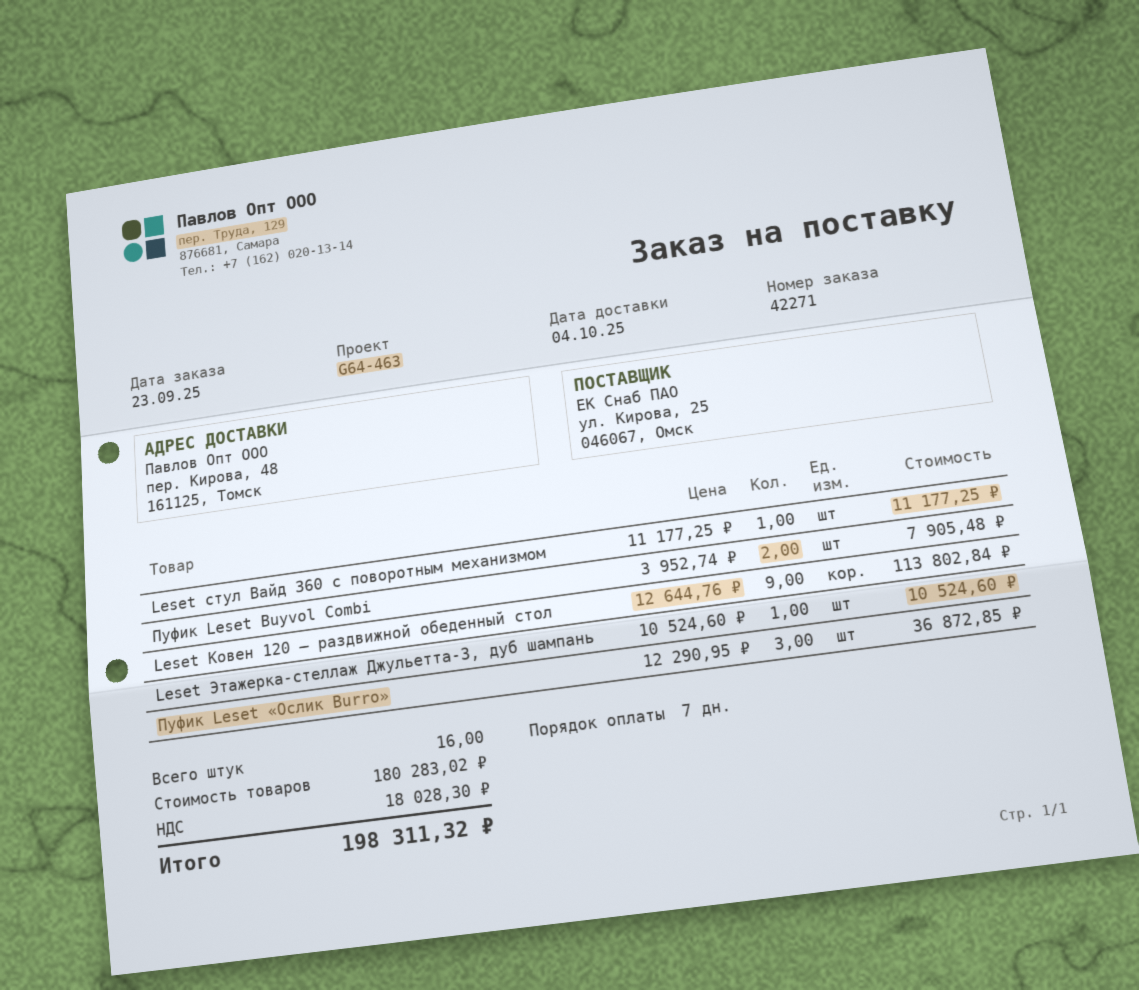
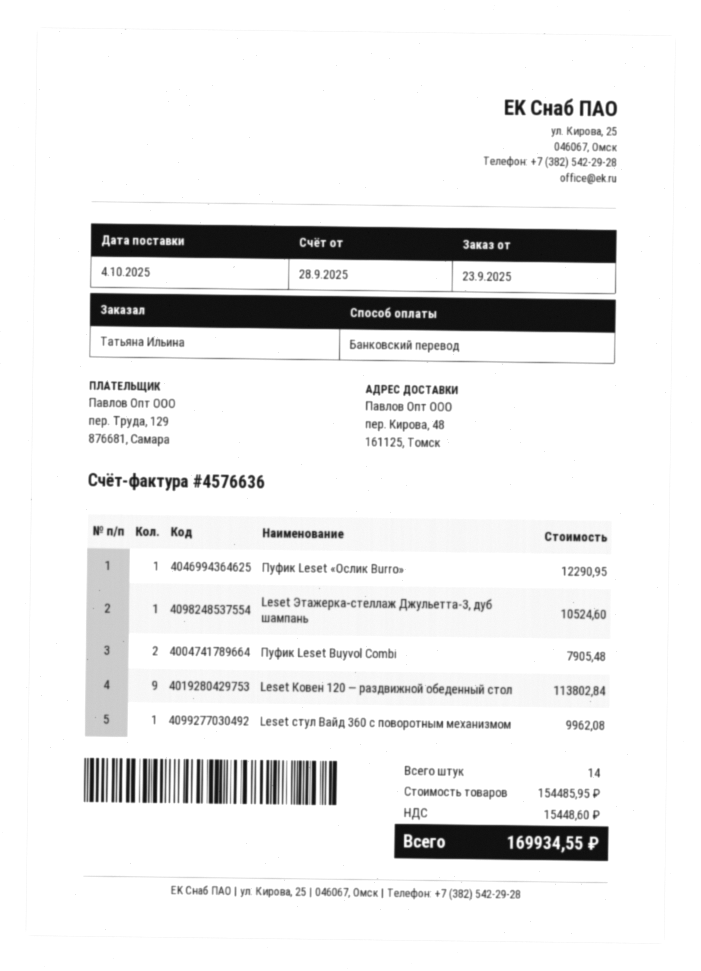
Leset стул Вайд 360 с поворотным механизмом: 1 for 11177.25 -> 1 for 9962.08
Пуфик Leset «Ослик Burro»: 3 for 36872.85 -> 1 for 12290.95
total quantity: 16 -> 14
subtotal: 180283.02 -> 154485.95
tax: 18028.30 -> 15448.60
total: 198311.32 -> 169934.55

